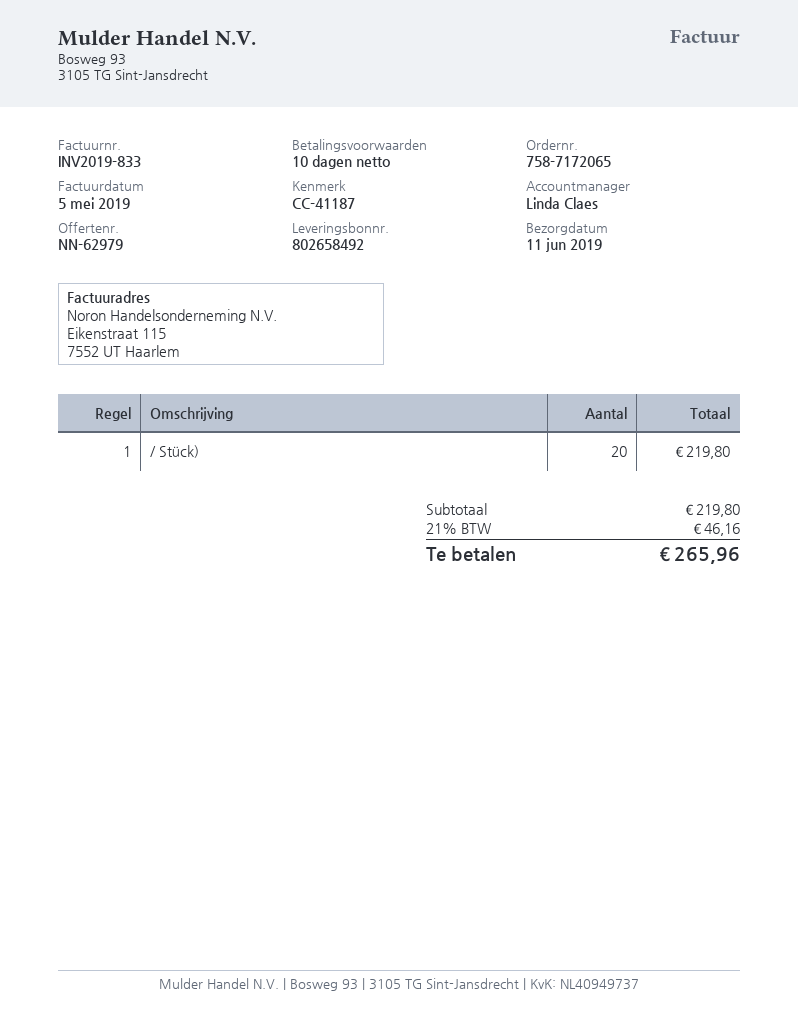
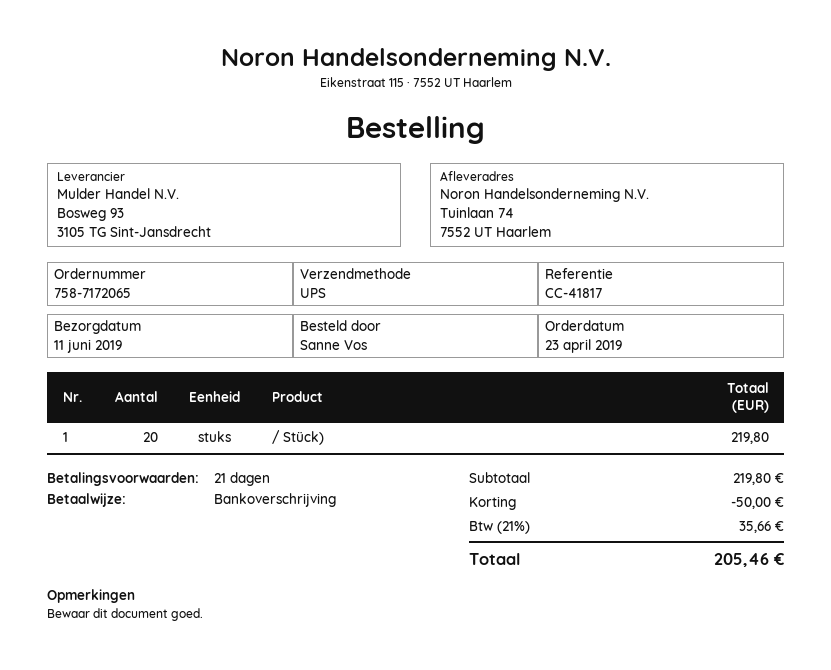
payment terms: 10 days -> 21 days
reference: CC-41187 -> CC-41817
discount: none -> 50.00
tax: 21% = 46.16 -> 21% = 35.66
total: 265.96 -> 205.46

